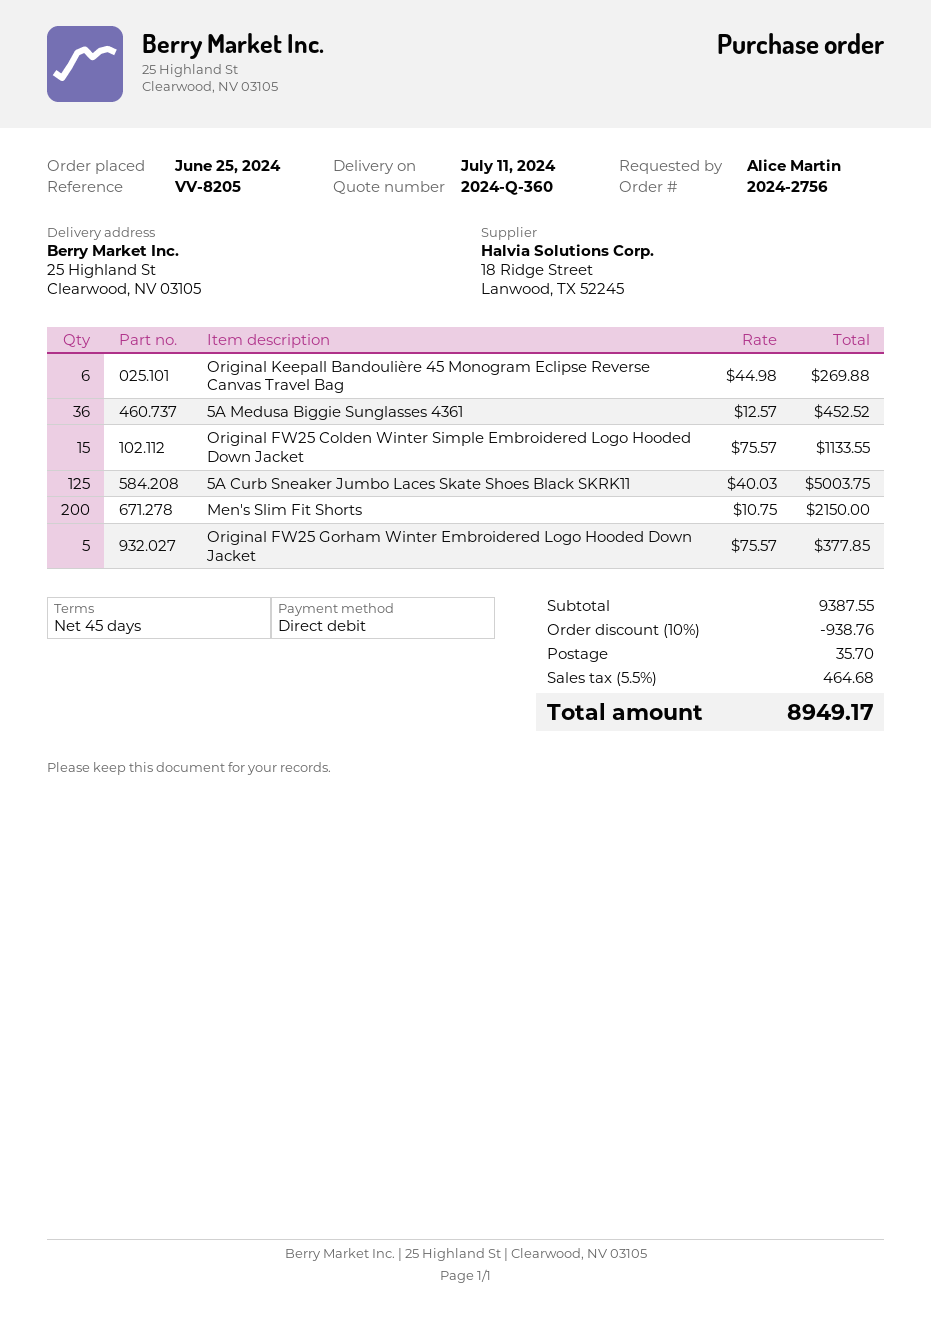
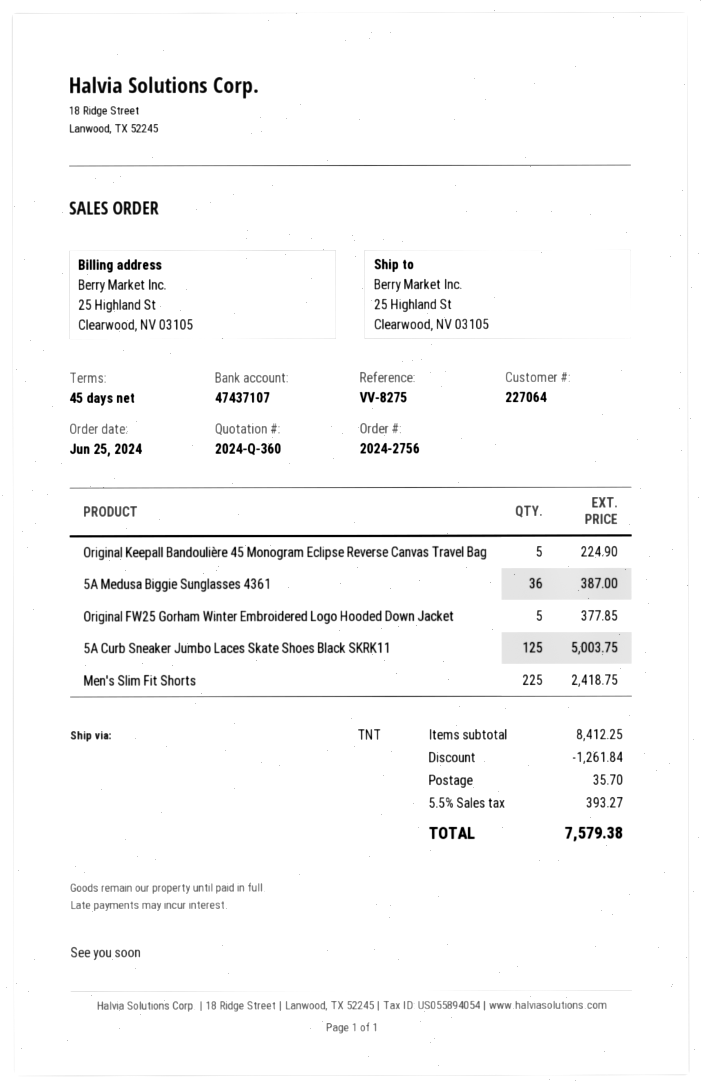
reference: VV-8205 -> VV-8275
Original Keepall Bandoulière 45 Monogram Eclipse Reverse Canvas Travel Bag: 6 for 269.88 -> 5 for 224.90
5A Medusa Biggie Sunglasses 4361: 36 for 452.52 -> 36 for 387.00
Original FW25 Colden Winter Simple Embroidered Logo Hooded Down Jacket: 15 for 1133.55 -> none
Men's Slim Fit Shorts: 200 for 2150.00 -> 225 for 2418.75
subtotal: 9387.55 -> 8412.25
discount: 938.76 -> 1261.84
tax: 5.5% = 464.68 -> 5.5% = 393.27
total: 8949.17 -> 7579.38

